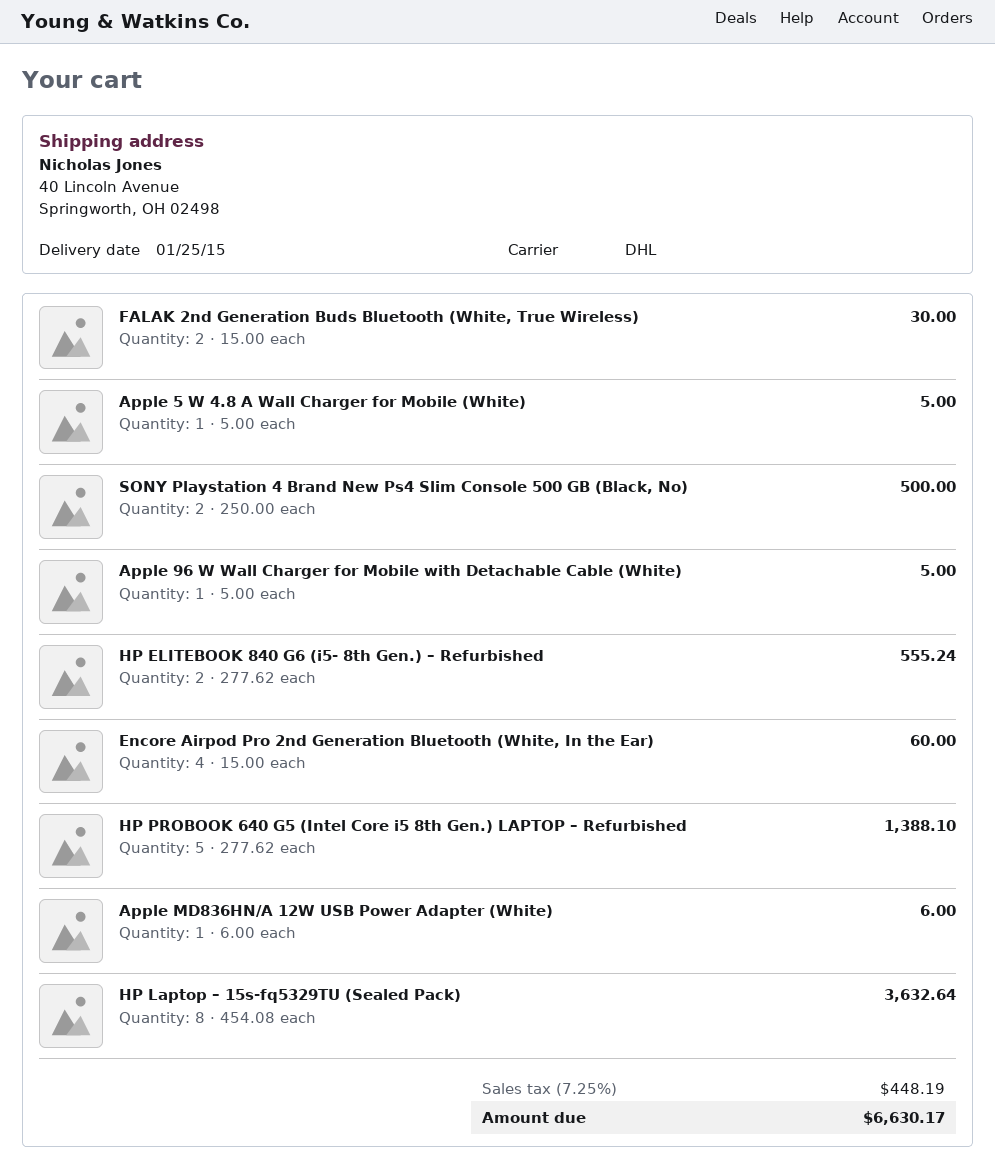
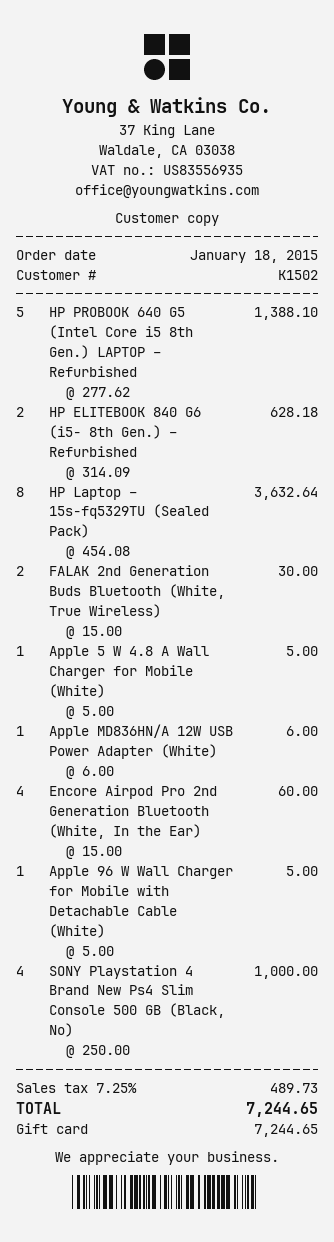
SONY Playstation 4 Brand New Ps4 Slim Console 500 GB (Black, No): 2 x 250.00 = 500.00 -> 4 x 250.00 = 1000.00
HP ELITEBOOK 840 G6 (i5- 8th Gen.) – Refurbished: 2 x 277.62 = 555.24 -> 2 x 314.09 = 628.18
tax: 7.25% = 448.19 -> 7.25% = 489.73
total: 6630.17 -> 7244.65

